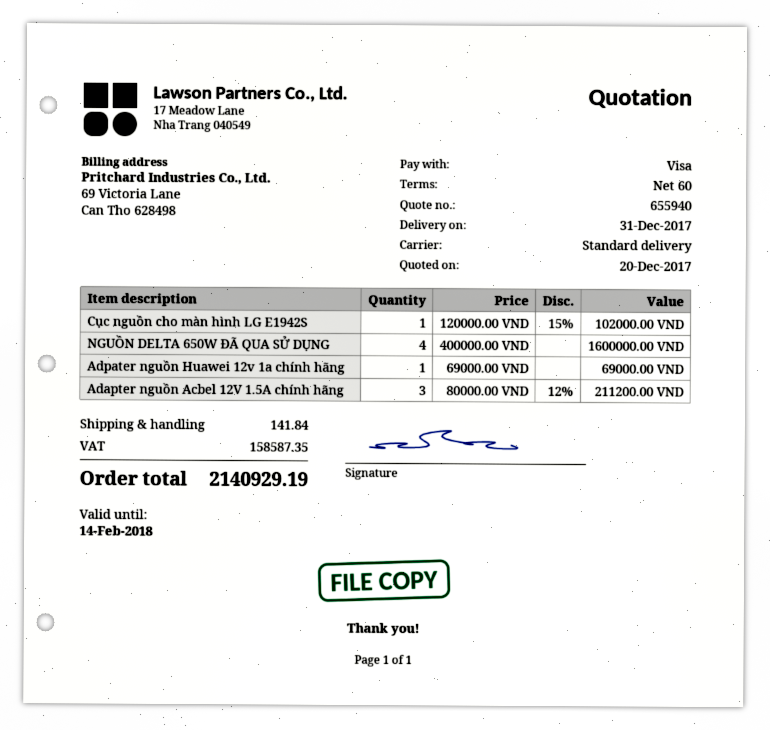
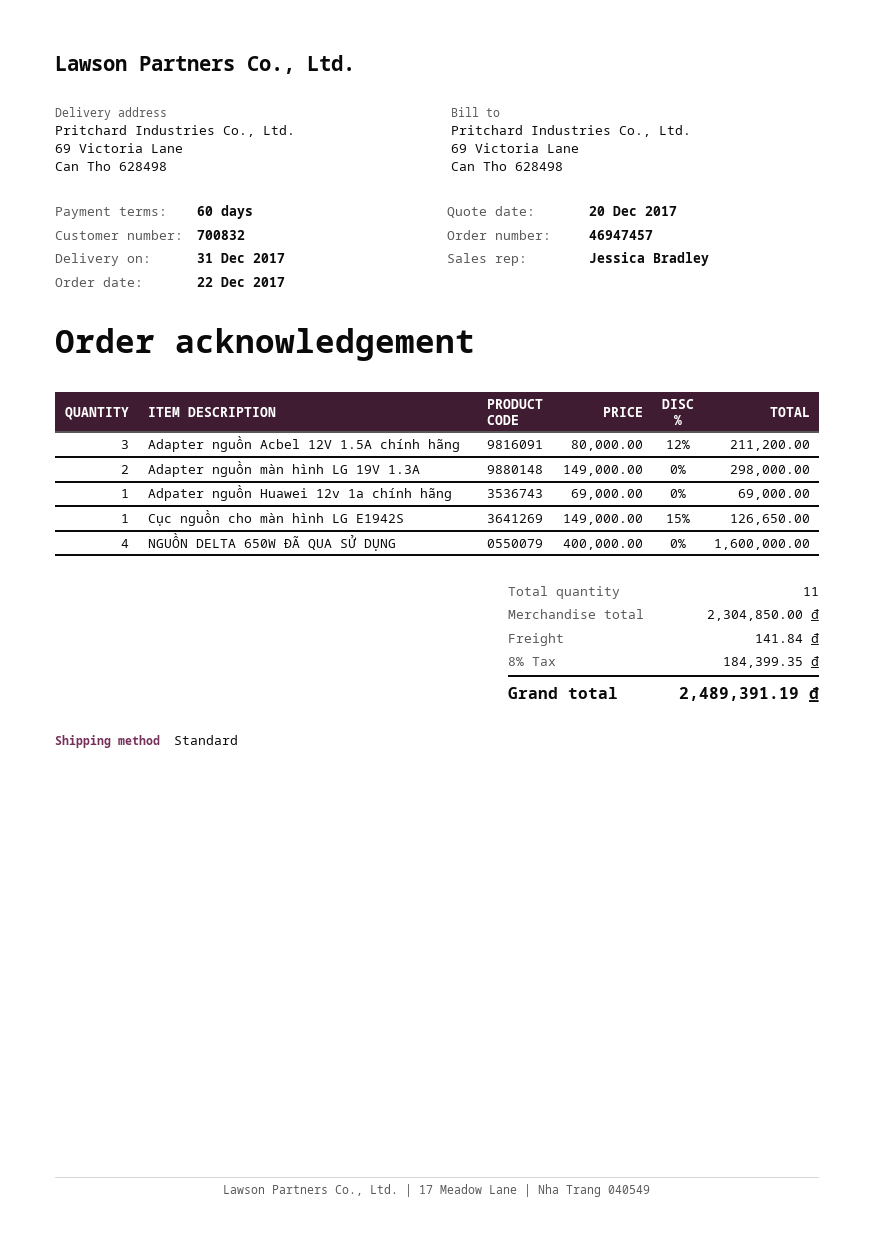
Cục nguồn cho màn hình LG E1942S: 1 x 120000.00 - 15% = 102000.00 -> 1 x 149000.00 - 15% = 126650.00
Adapter nguồn màn hình LG 19V 1.3A: none -> 2 x 149000.00 = 298000.00
tax: 158587.35 -> 184399.35
total: 2140929.19 -> 2489391.19

